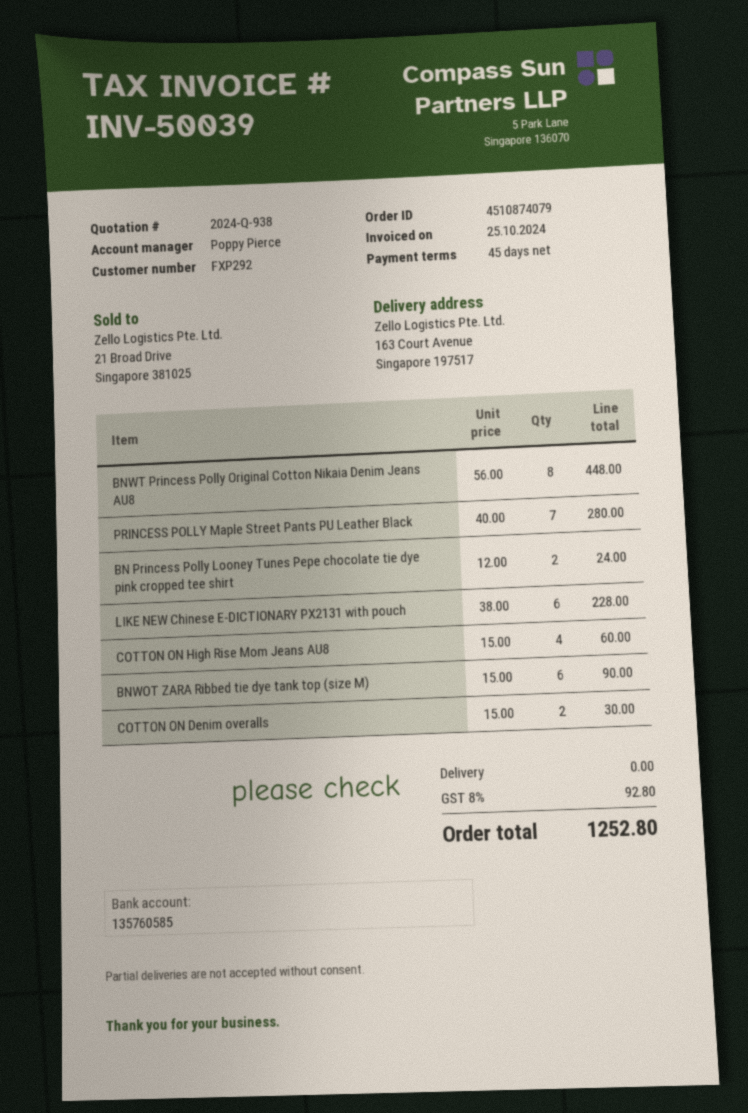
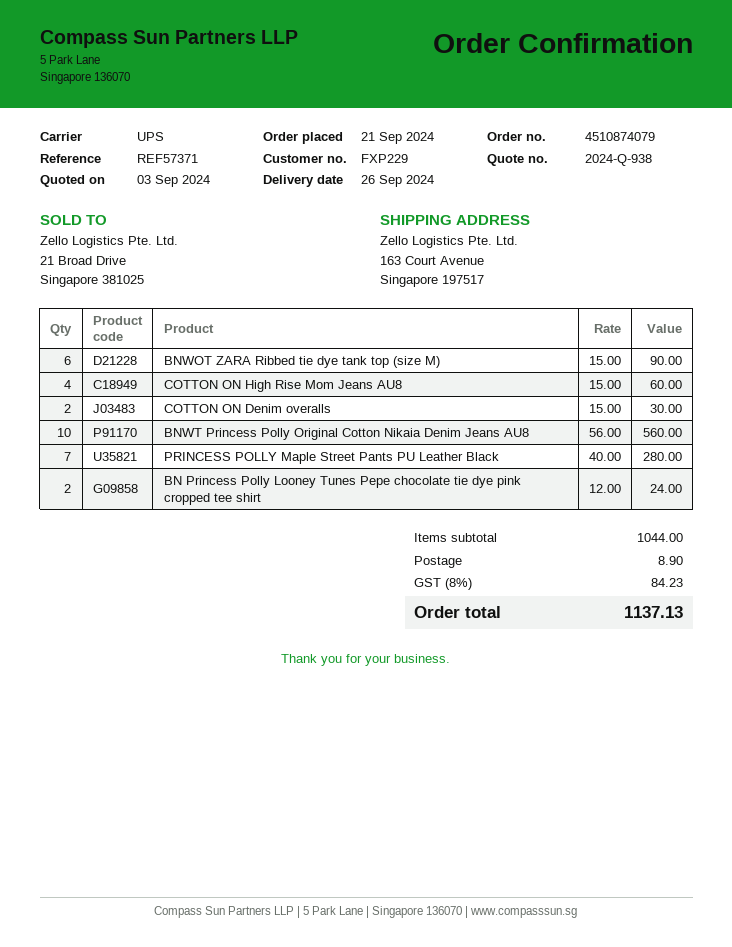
customer number: FXP292 -> FXP229
BNWT Princess Polly Original Cotton Nikaia Denim Jeans AU8: 8 x 56.00 = 448.00 -> 10 x 56.00 = 560.00
LIKE NEW Chinese E-DICTIONARY PX2131 with pouch: 6 x 38.00 = 228.00 -> none
shipping: 0.00 -> 8.90
tax: 8% = 92.80 -> 8% = 84.23
total: 1252.80 -> 1137.13

